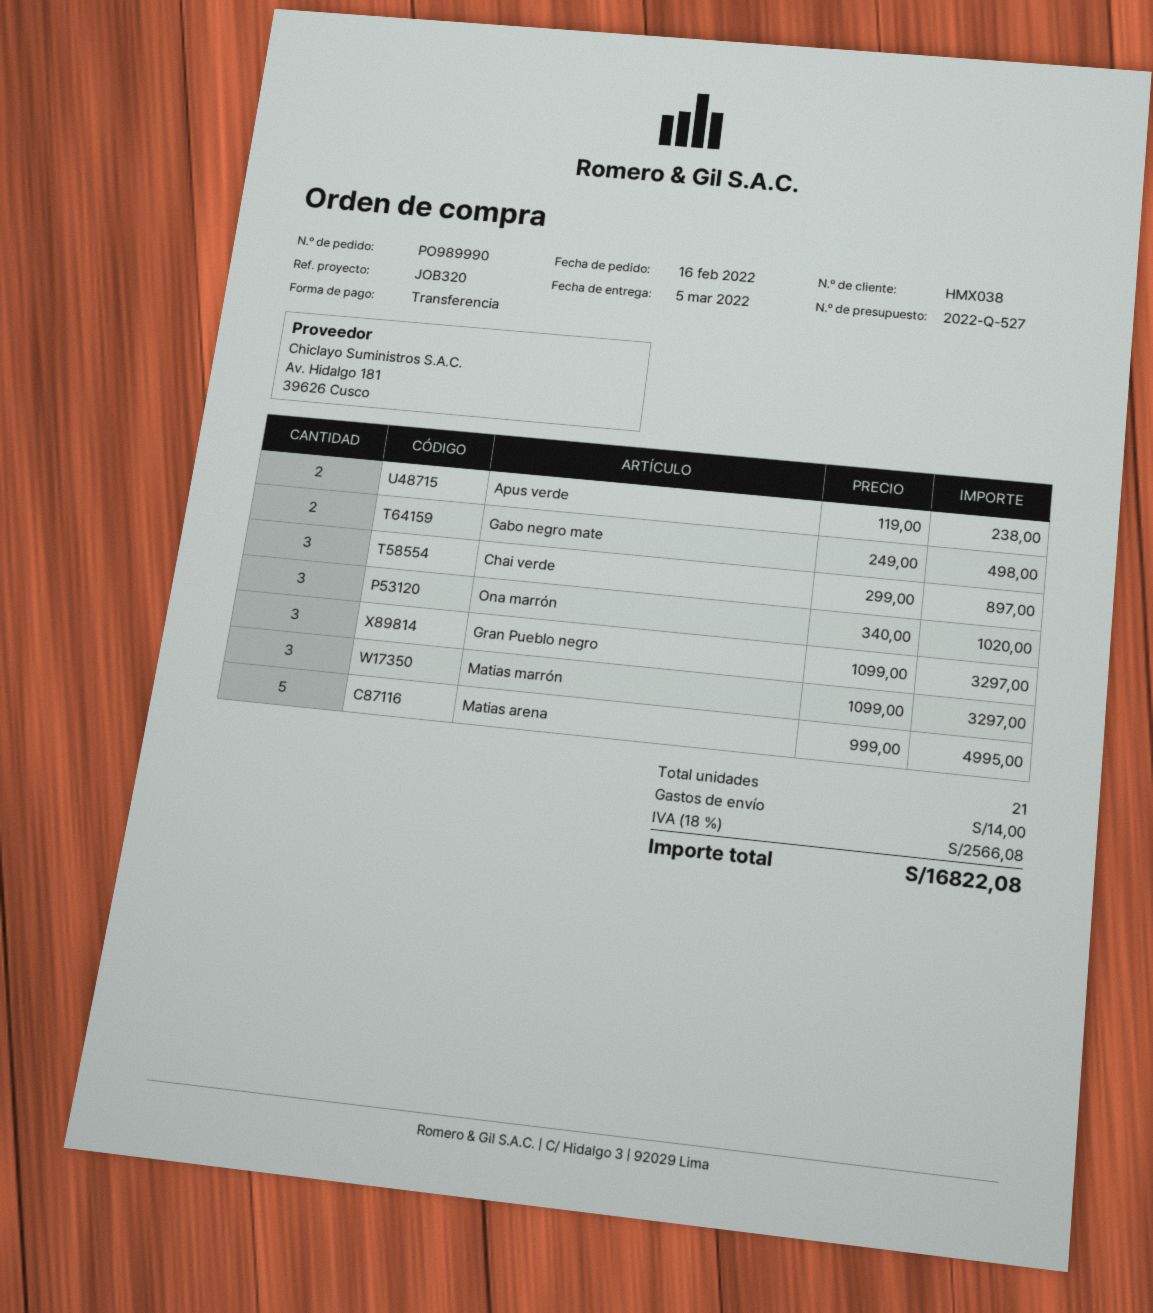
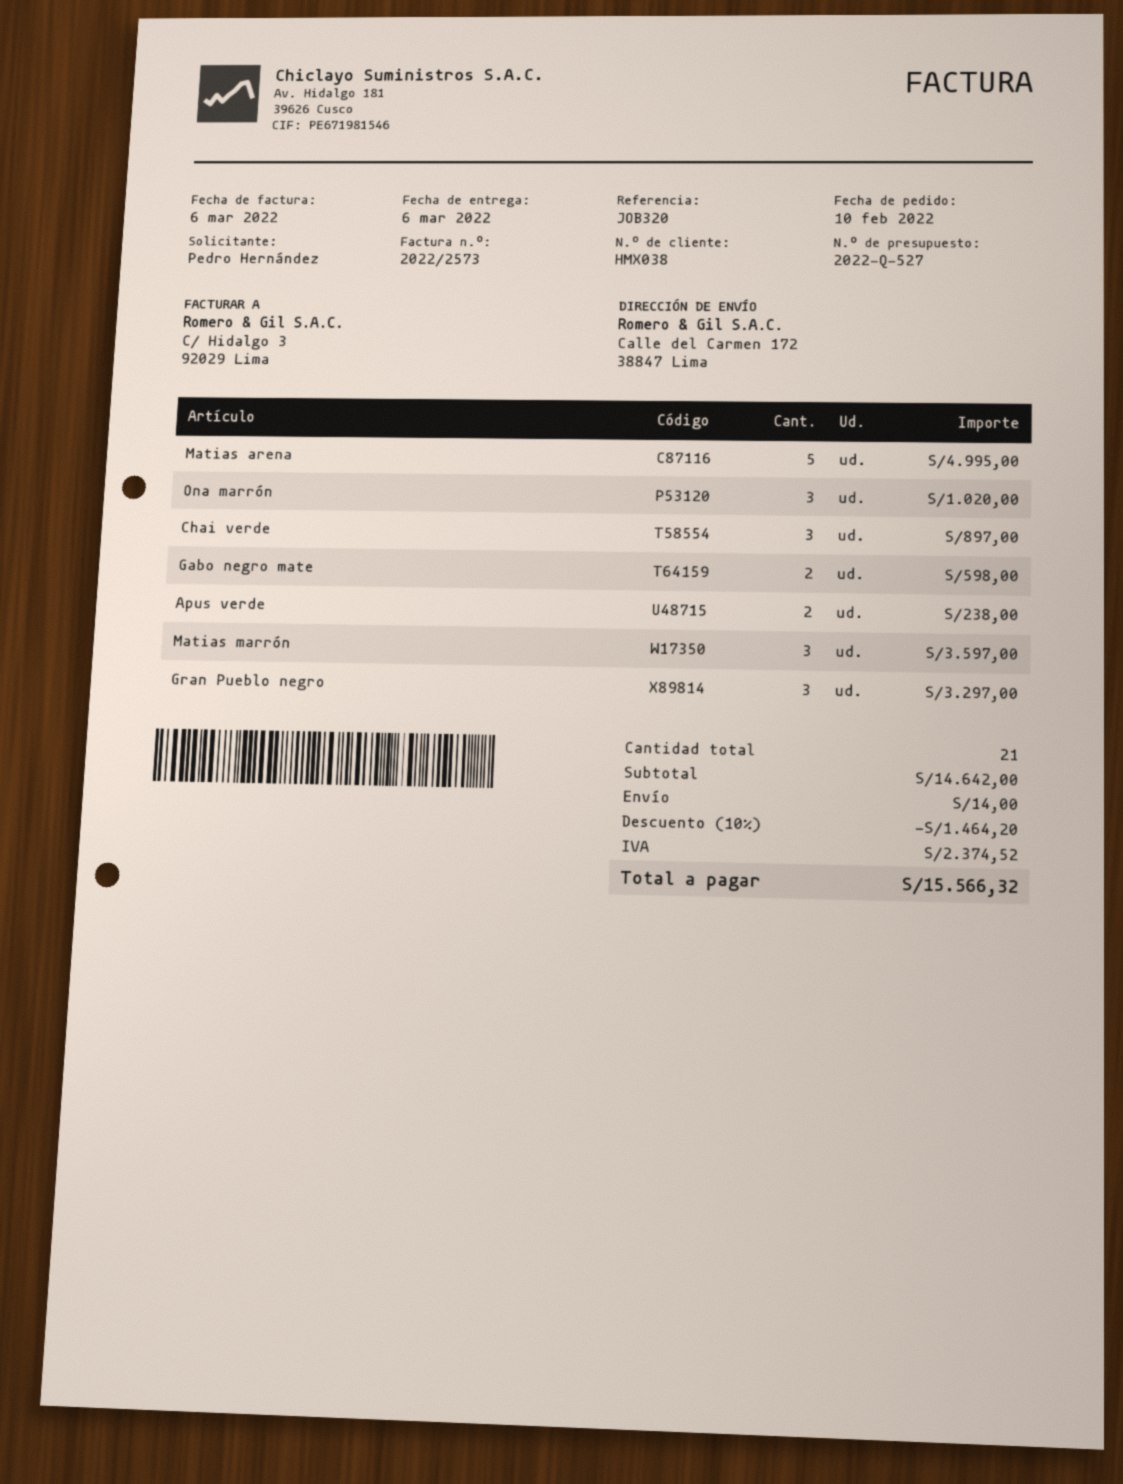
order date: 2022-02-16 -> 2022-02-10
delivery date: 2022-03-05 -> 2022-03-06
Gabo negro mate: 2 for 498.00 -> 2 for 598.00
Matias marrón: 3 for 3297.00 -> 3 for 3597.00
discount: none -> 10% = 1464.20
tax: 2566.08 -> 2374.52
total: 16822.08 -> 15566.32

